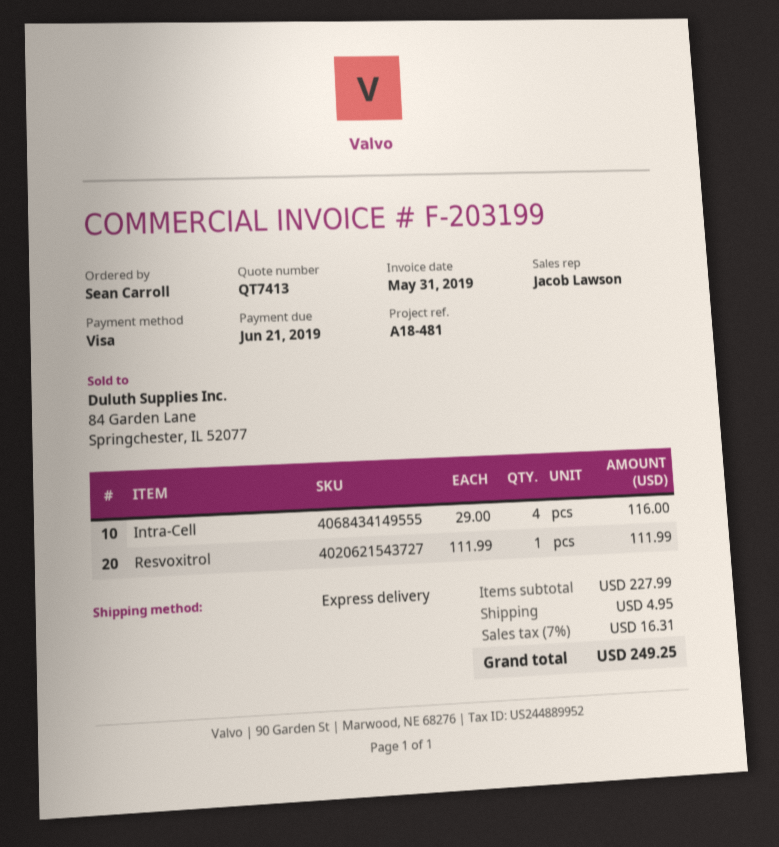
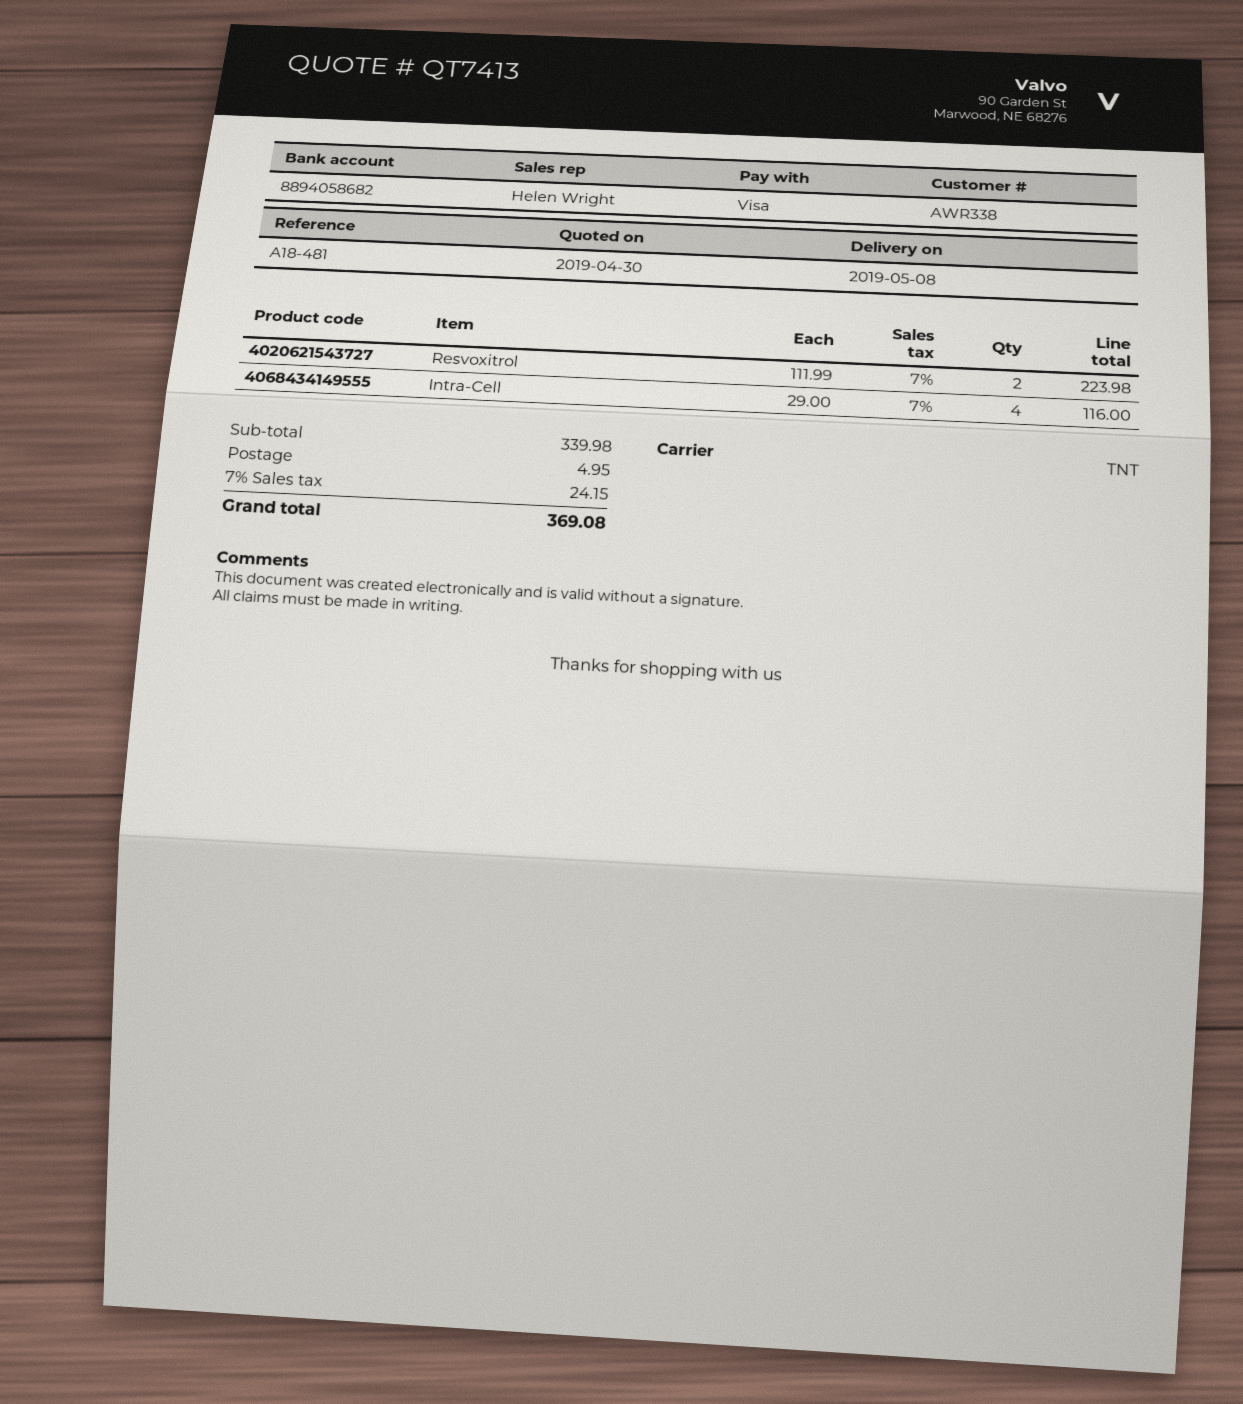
sales rep: Jacob Lawson -> Helen Wright
shipping method: express -> TNT
Resvoxitrol: 1 x 111.99 = 111.99 -> 2 x 111.99 = 223.98
subtotal: 227.99 -> 339.98
tax: 7% = 16.31 -> 7% = 24.15
total: 249.25 -> 369.08

